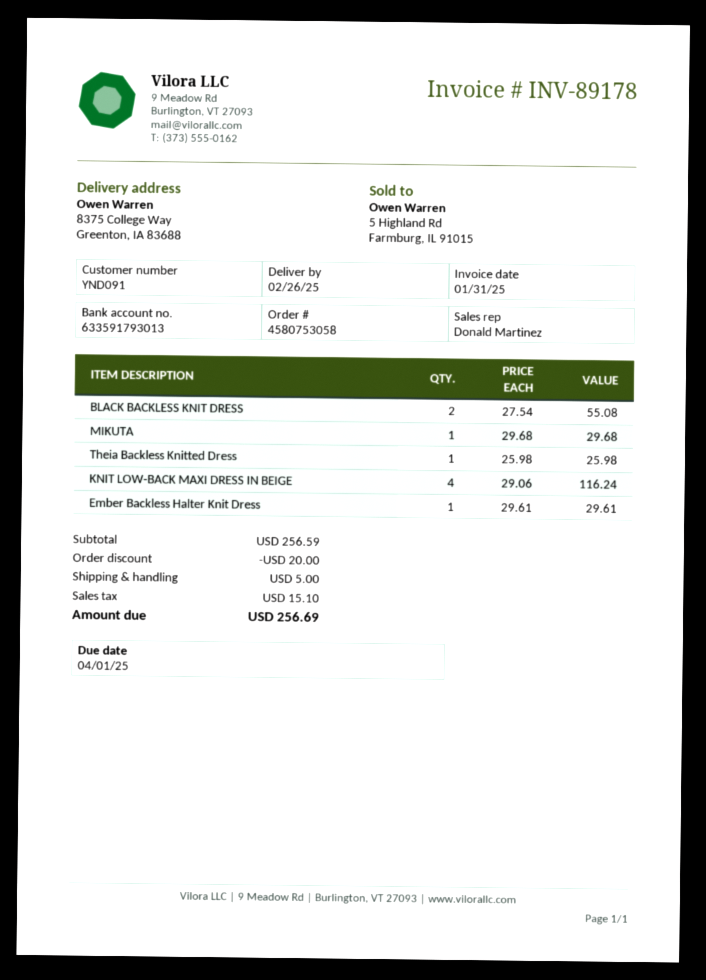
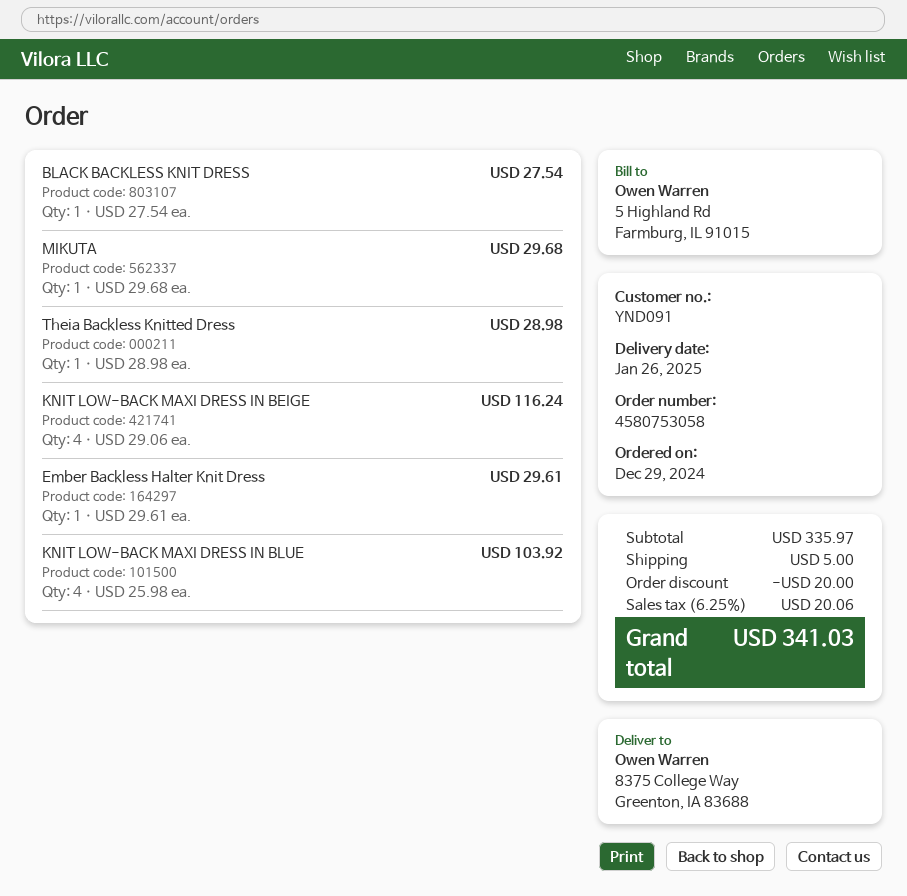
delivery date: 2025-02-26 -> 2025-01-26
BLACK BACKLESS KNIT DRESS: 2 x 27.54 = 55.08 -> 1 x 27.54 = 27.54
Theia Backless Knitted Dress: 1 x 25.98 = 25.98 -> 1 x 28.98 = 28.98
KNIT LOW-BACK MAXI DRESS IN BLUE: none -> 4 x 25.98 = 103.92
subtotal: 256.59 -> 335.97
tax: 15.10 -> 20.06
total: 256.69 -> 341.03

